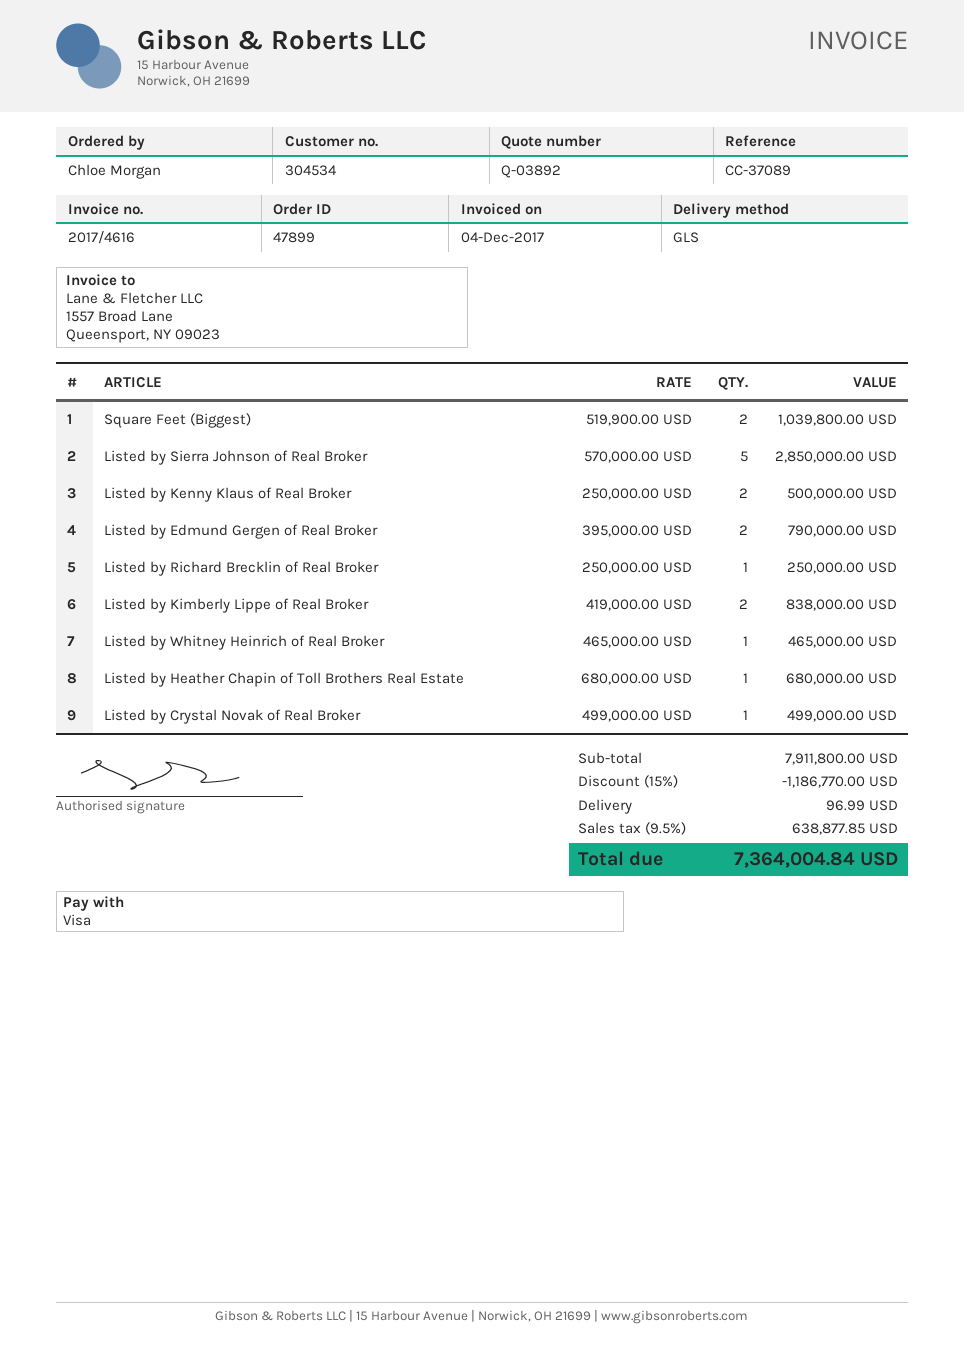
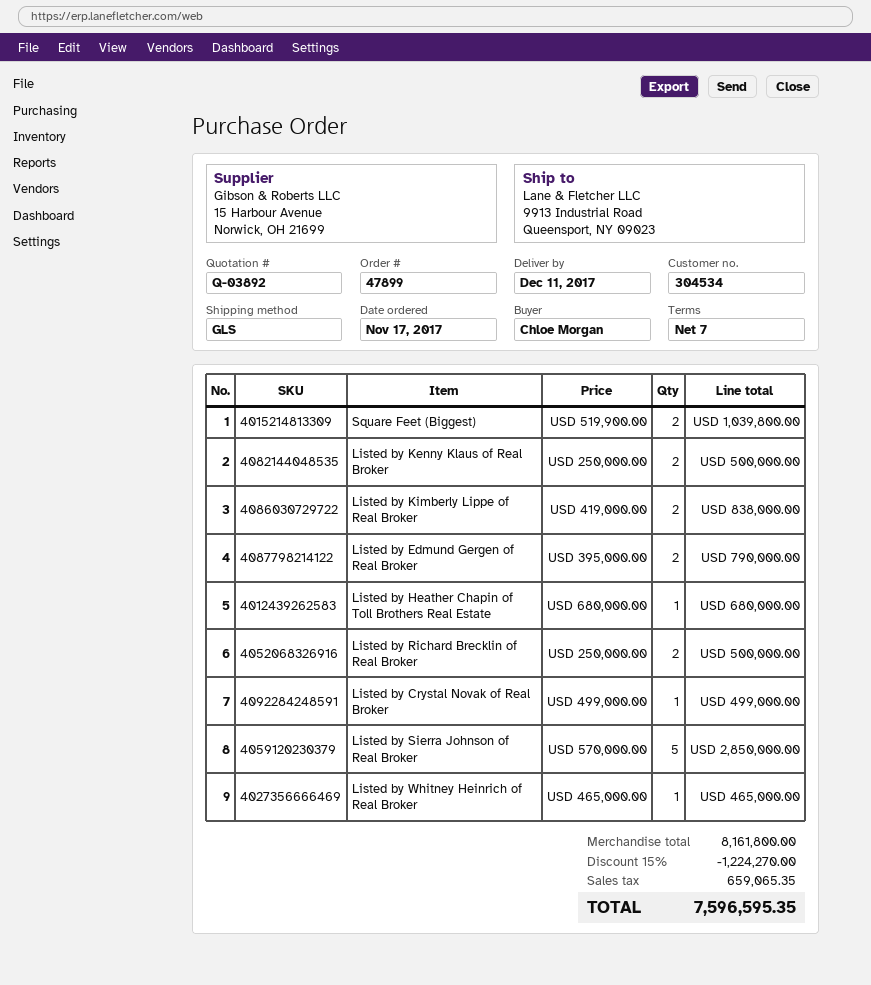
Listed by Richard Brecklin of Real Broker: 1 x 250000.00 = 250000.00 -> 2 x 250000.00 = 500000.00
subtotal: 7911800.00 -> 8161800.00
discount: 15% = 1186770.00 -> 15% = 1224270.00
shipping: 96.99 -> none
tax: 638877.85 -> 659065.35
total: 7364004.84 -> 7596595.35

